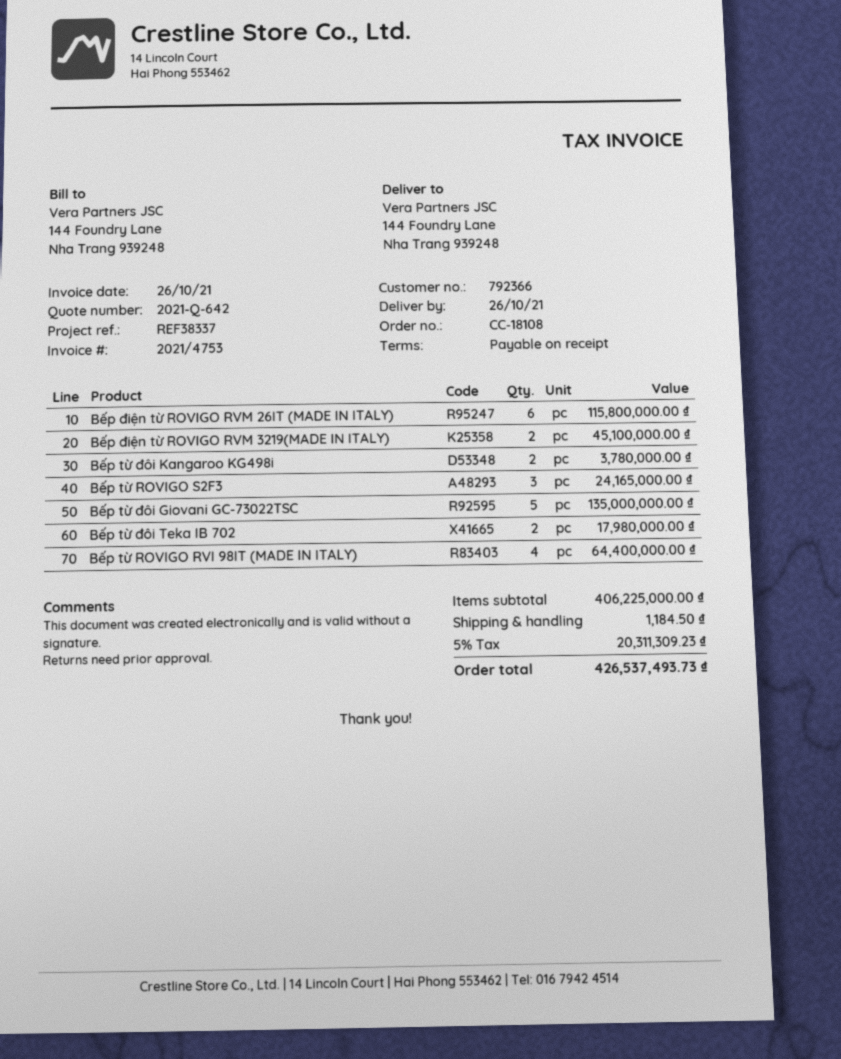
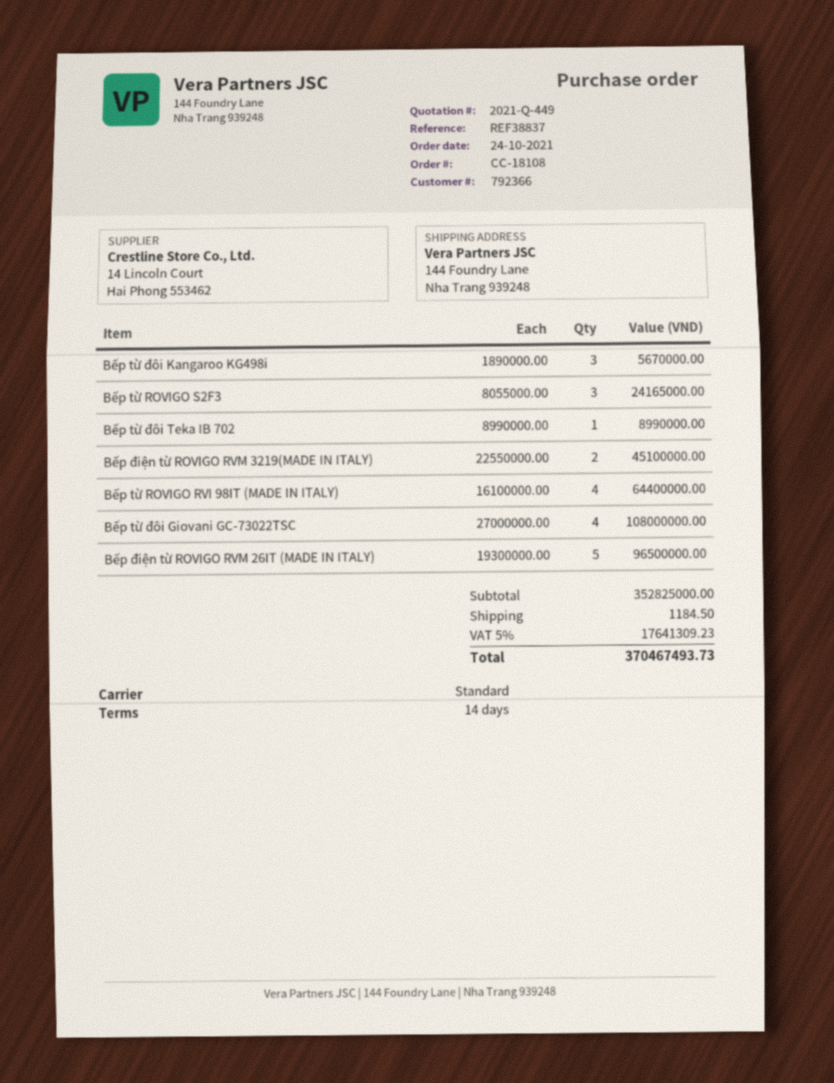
quote number: 2021-Q-642 -> 2021-Q-449
payment terms: on receipt -> 14 days
reference: REF38337 -> REF38837
Bếp điện từ ROVIGO RVM 26IT (MADE IN ITALY): 6 for 115800000.00 -> 5 for 96500000.00
Bếp từ đôi Kangaroo KG498i: 2 for 3780000.00 -> 3 for 5670000.00
Bếp từ đôi Giovani GC-73022TSC: 5 for 135000000.00 -> 4 for 108000000.00
Bếp từ đôi Teka IB 702: 2 for 17980000.00 -> 1 for 8990000.00
subtotal: 406225000.00 -> 352825000.00
tax: 5% = 20311309.23 -> 5% = 17641309.23
total: 426537493.73 -> 370467493.73

